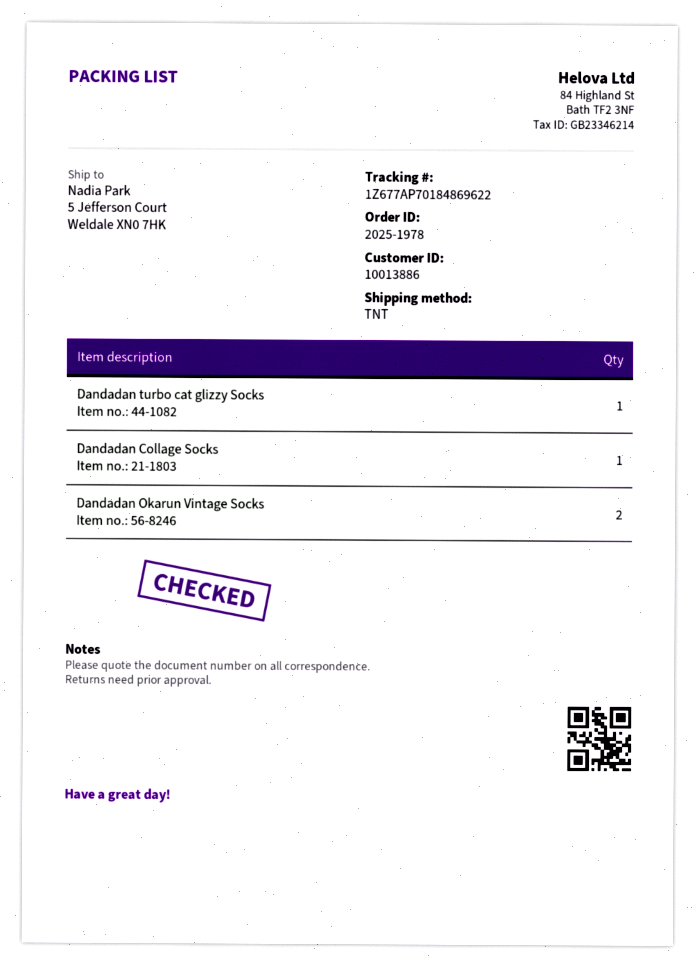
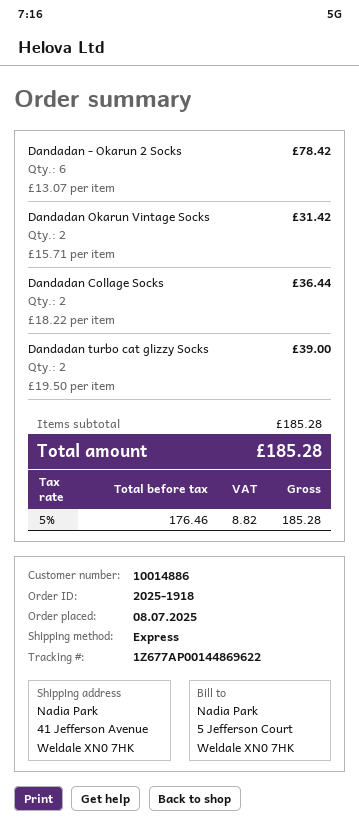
order number: 2025-1978 -> 2025-1918
customer number: 10013886 -> 10014886
shipping method: TNT -> express
tracking number: 1Z677AP70184869622 -> 1Z677AP00144869622
ship to: 5 Jefferson Court, Weldale XN0 7HK -> 41 Jefferson Avenue, Weldale XN0 7HK
Dandadan turbo cat glizzy Socks: 1 -> 2
Dandadan Collage Socks: 1 -> 2
Dandadan - Okarun 2 Socks: none -> 6

